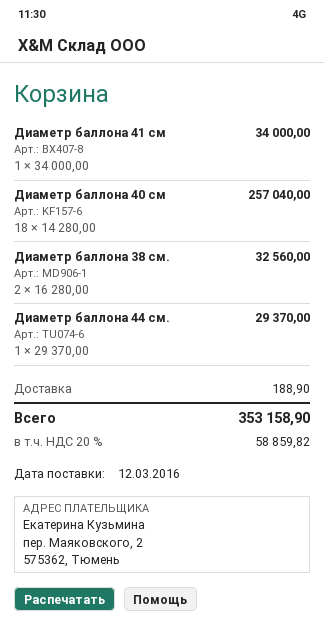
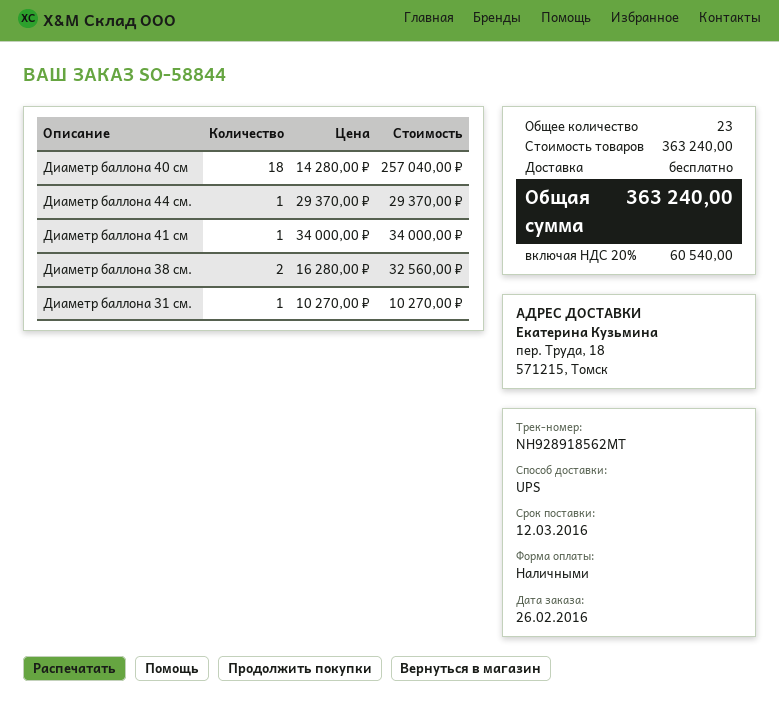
Диаметр баллона 31 см.: none -> 1 x 10270.00 = 10270.00
shipping: 188.90 -> 0.00
tax: 20% = 58859.82 -> 20% = 60540.00
total: 353158.90 -> 363240.00

